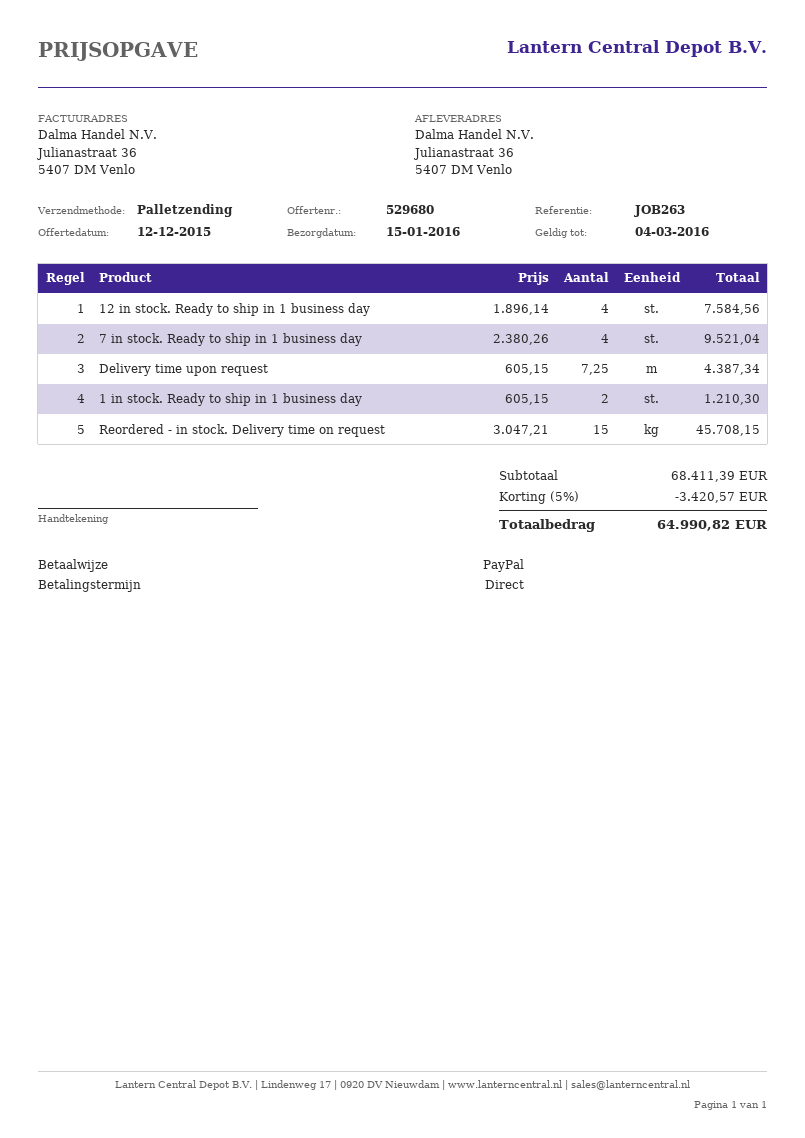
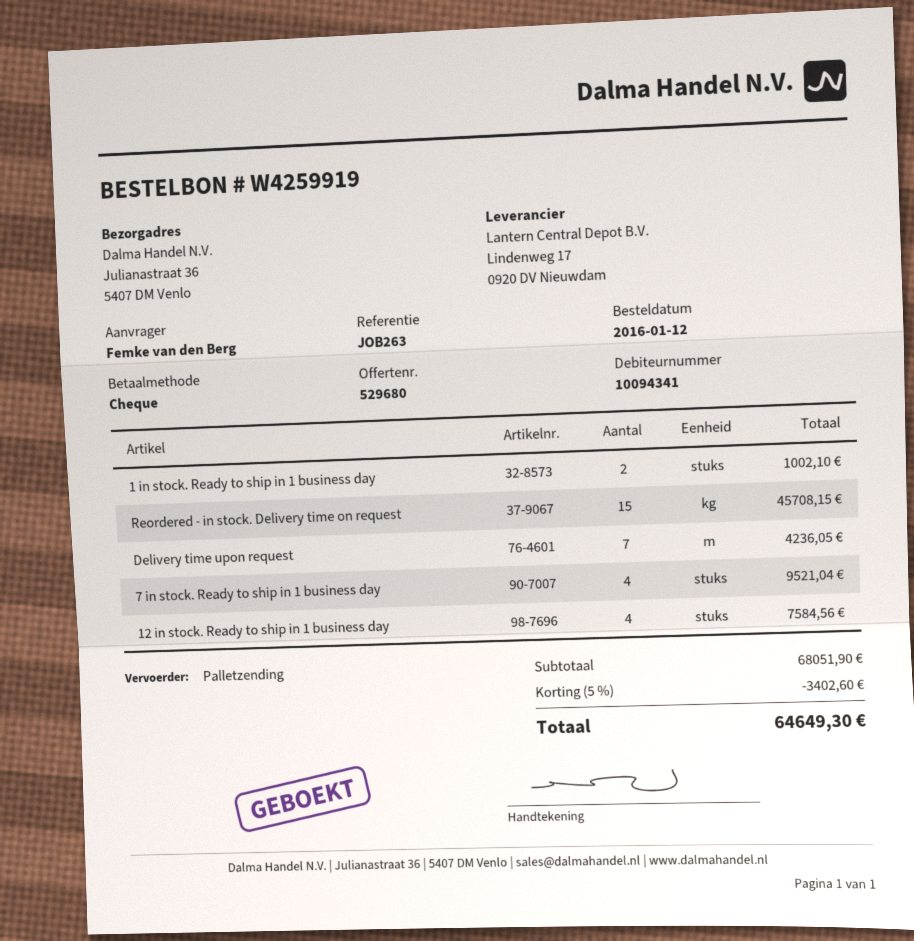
payment method: PayPal -> cheque
Delivery time upon request: 7.25 for 4387.34 -> 7 for 4236.05
1 in stock. Ready to ship in 1 business day: 2 for 1210.30 -> 2 for 1002.10
subtotal: 68411.39 -> 68051.90
discount: 5% = 3420.57 -> 5% = 3402.60
total: 64990.82 -> 64649.30

